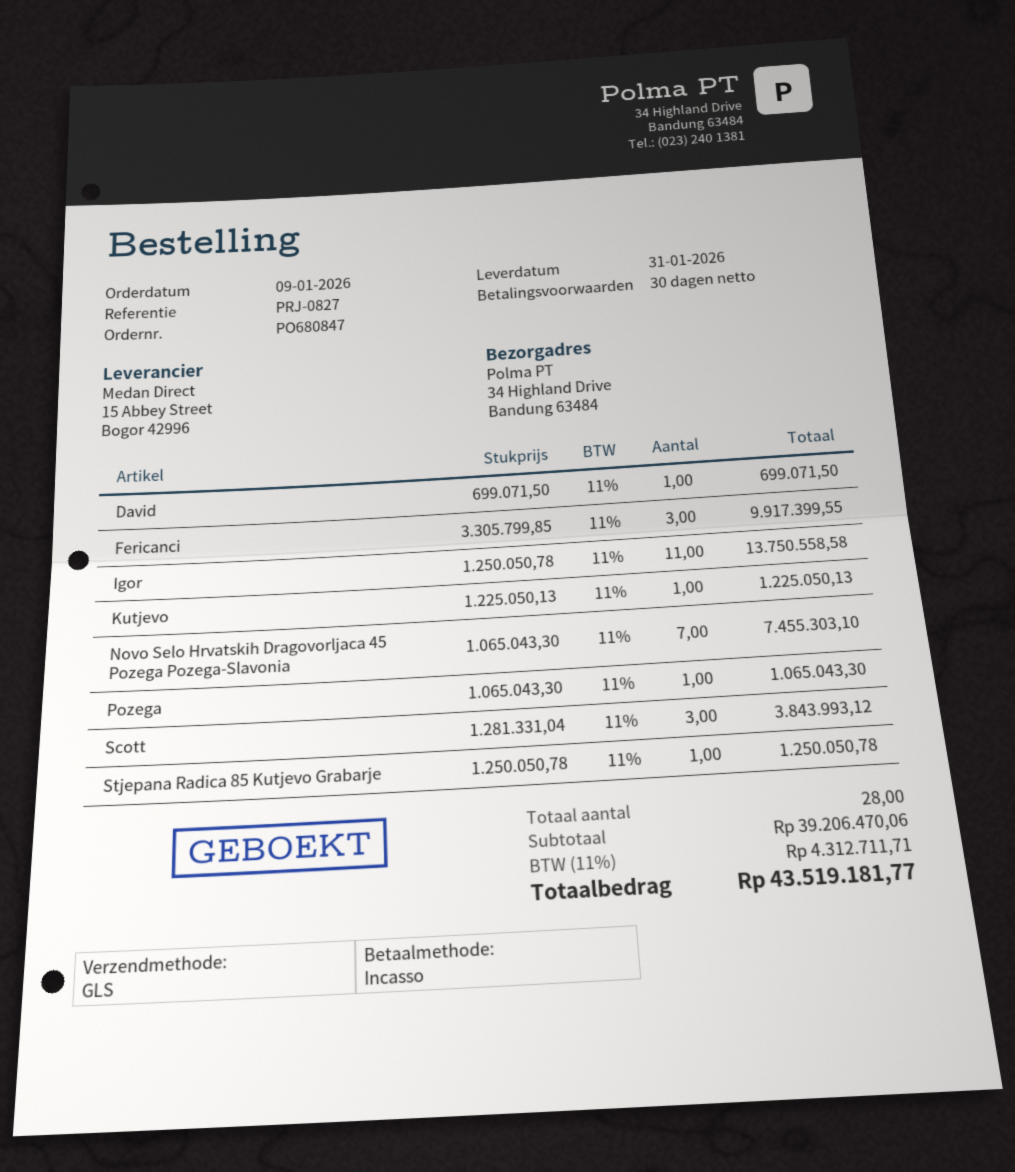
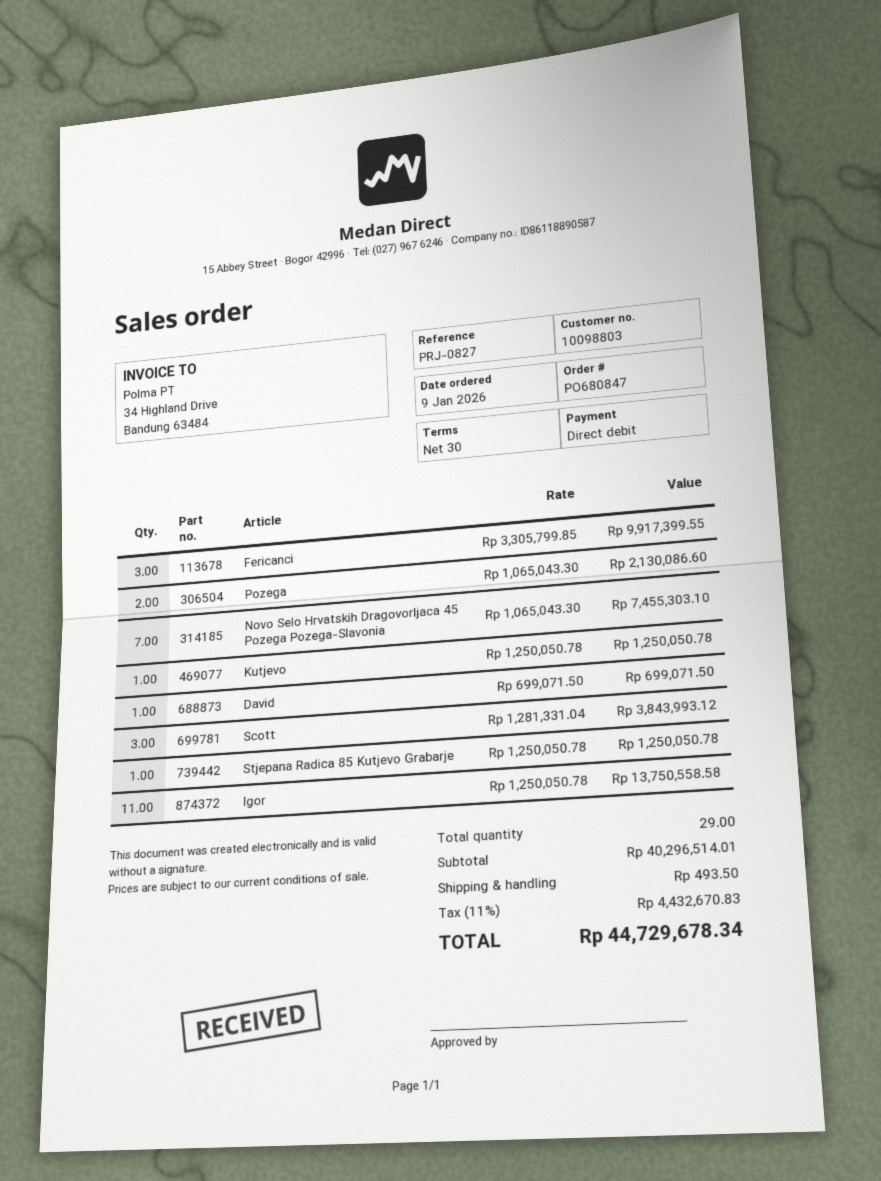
Kutjevo: 1 x 1225050.13 = 1225050.13 -> 1 x 1250050.78 = 1250050.78
Pozega: 1 x 1065043.30 = 1065043.30 -> 2 x 1065043.30 = 2130086.60
total quantity: 28 -> 29
subtotal: 39206470.06 -> 40296514.01
shipping: none -> 493.50
tax: 11% = 4312711.71 -> 11% = 4432670.83
total: 43519181.77 -> 44729678.34

